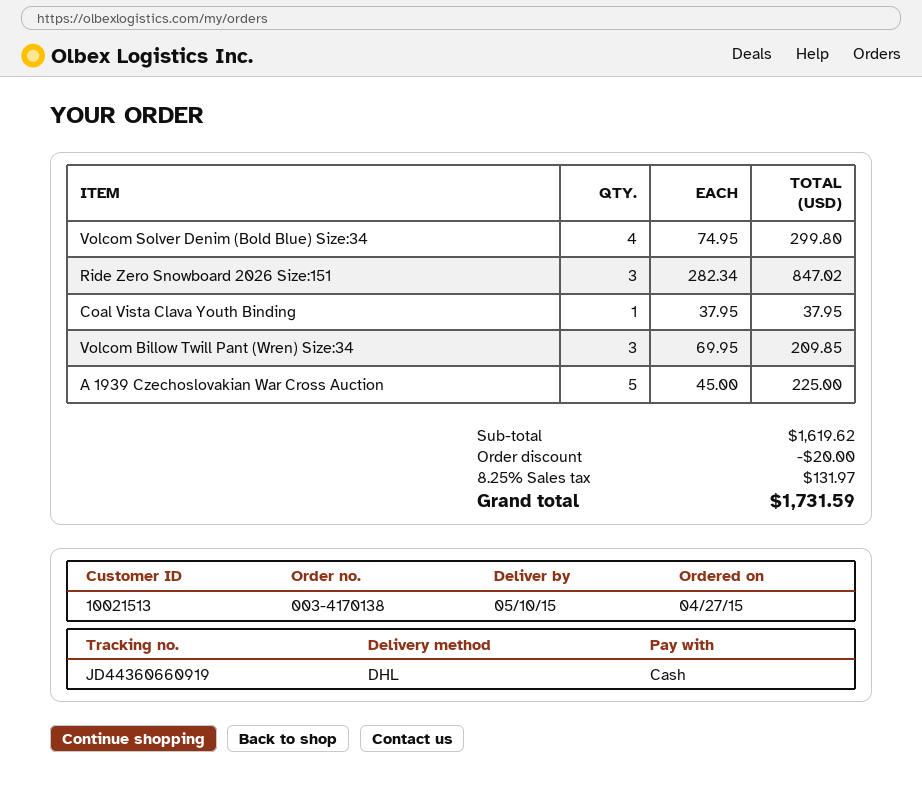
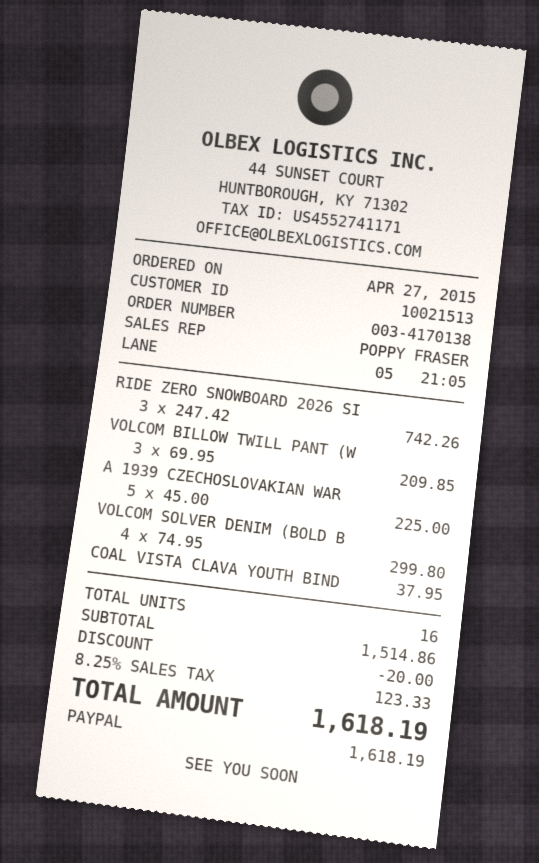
payment method: cash -> PayPal
Ride Zero Snowboard 2026 Size:151: 3 x 282.34 = 847.02 -> 3 x 247.42 = 742.26
subtotal: 1619.62 -> 1514.86
tax: 8.25% = 131.97 -> 8.25% = 123.33
total: 1731.59 -> 1618.19

